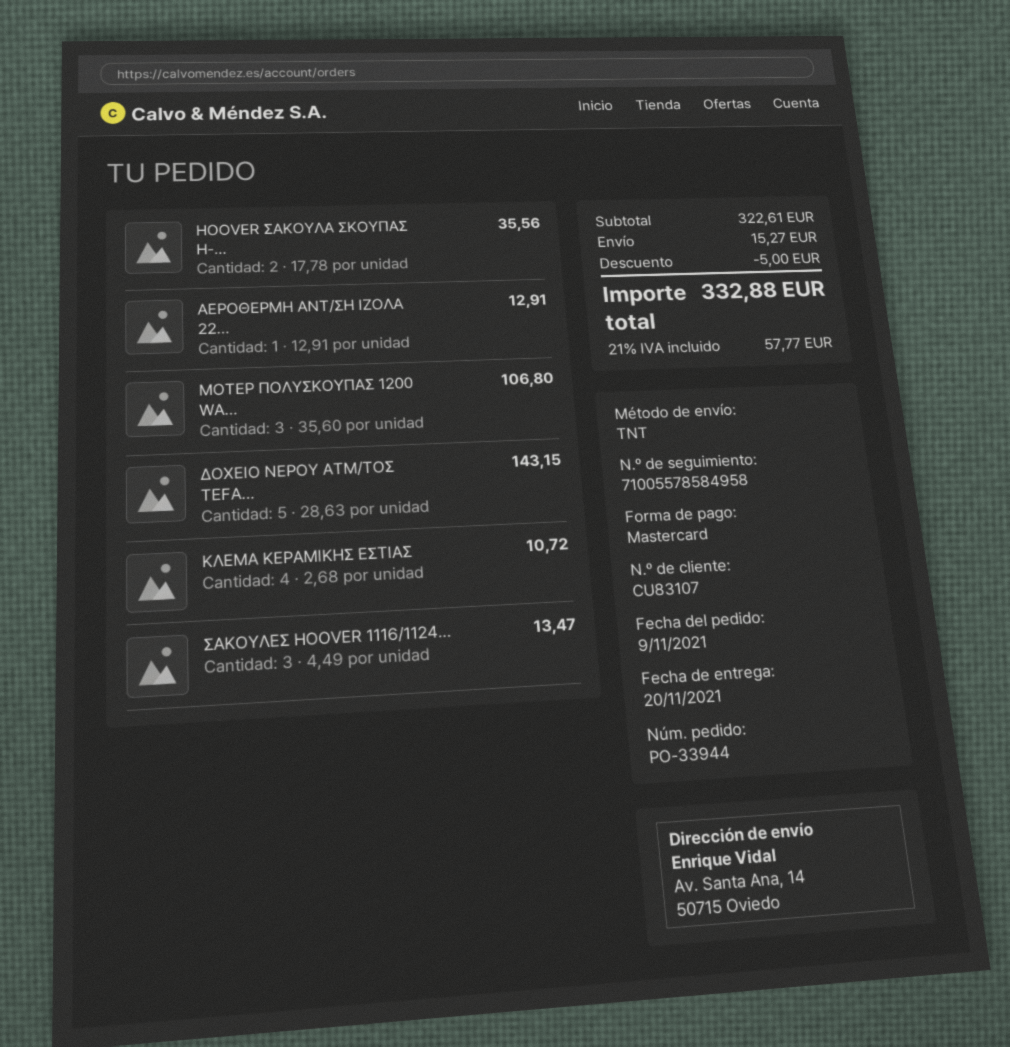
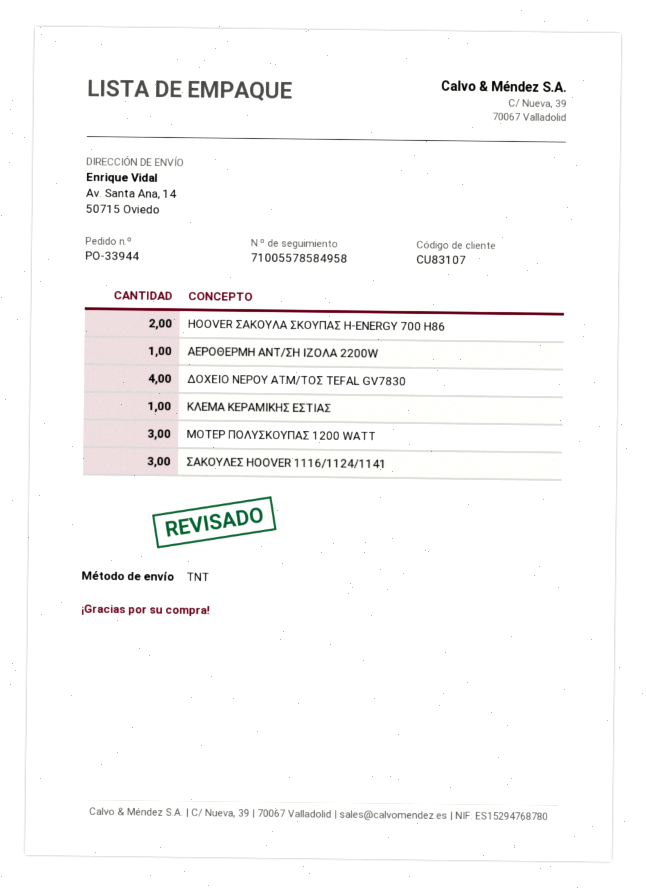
ΔΟΧΕΙΟ ΝΕΡΟΥ ΑΤΜ/ΤΟΣ TEFA...: 5 -> 4
ΚΛΕΜΑ ΚΕΡΑΜΙΚΗΣ ΕΣΤΙΑΣ: 4 -> 1

